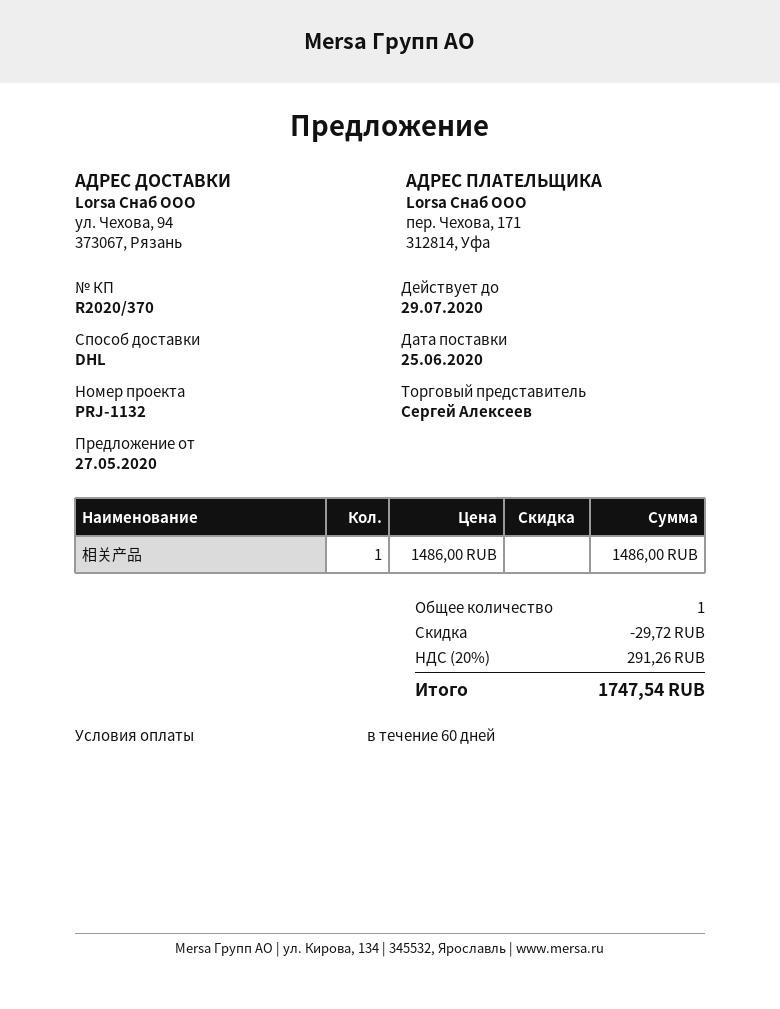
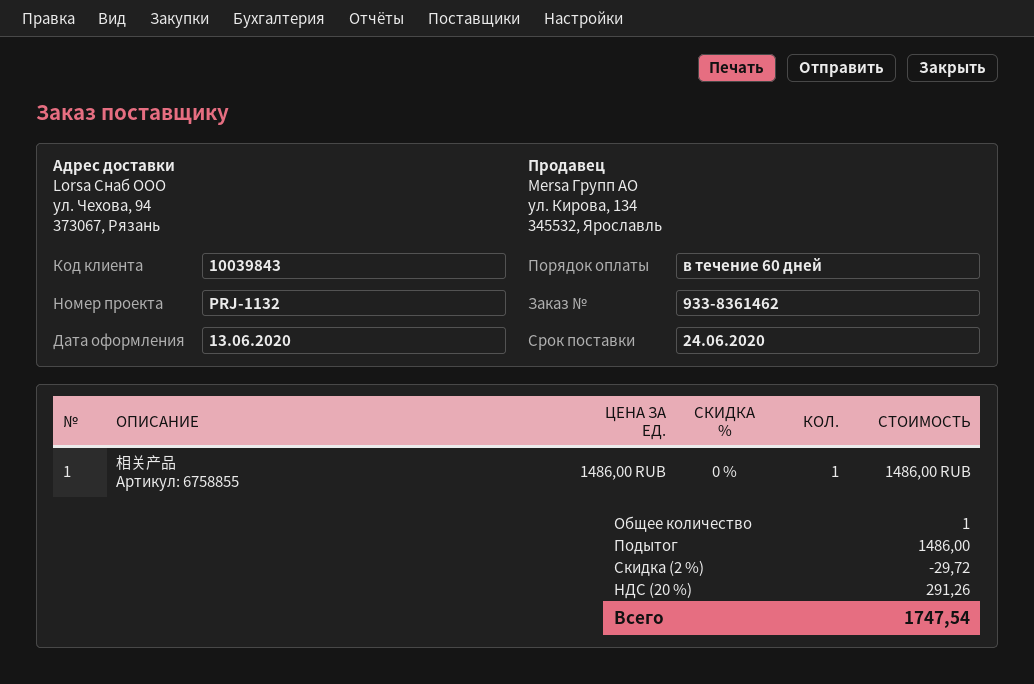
delivery date: 2020-06-25 -> 2020-06-24

